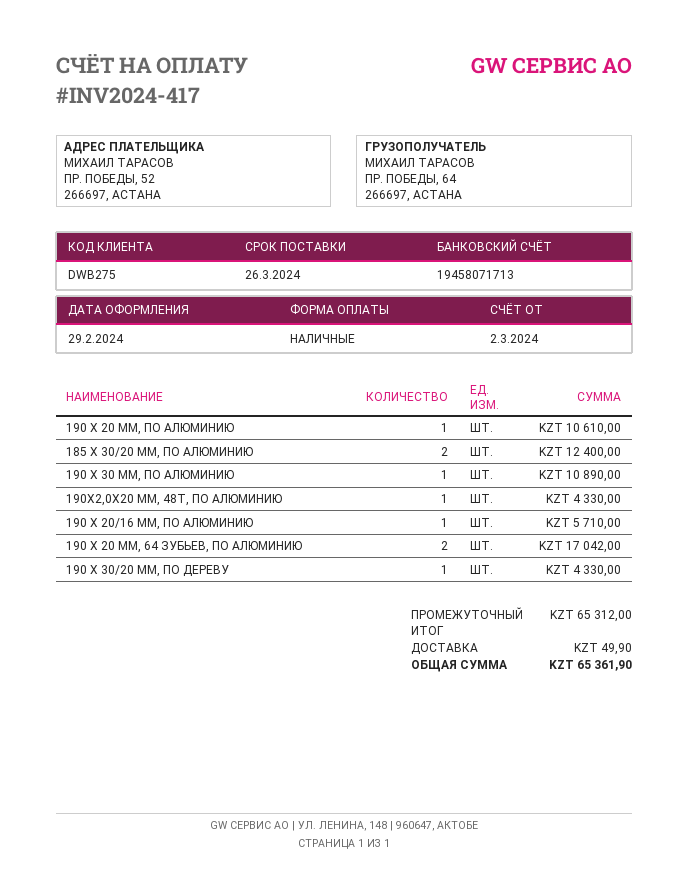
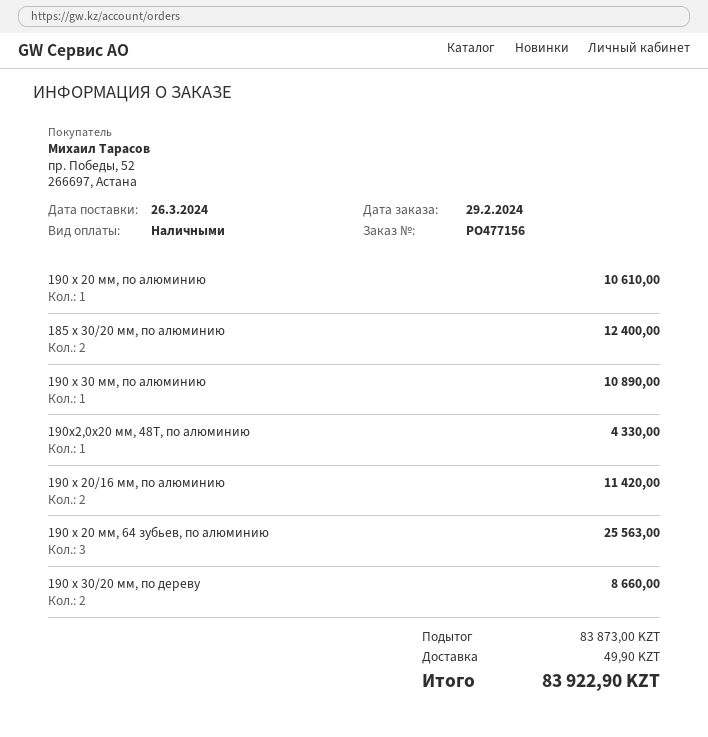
190 Х 20/16 ММ, ПО АЛЮМИНИЮ: 1 for 5710.00 -> 2 for 11420.00
190 Х 20 ММ, 64 ЗУБЬЕВ, ПО АЛЮМИНИЮ: 2 for 17042.00 -> 3 for 25563.00
190 X 30/20 ММ, ПО ДЕРЕВУ: 1 for 4330.00 -> 2 for 8660.00
subtotal: 65312.00 -> 83873.00
total: 65361.90 -> 83922.90

